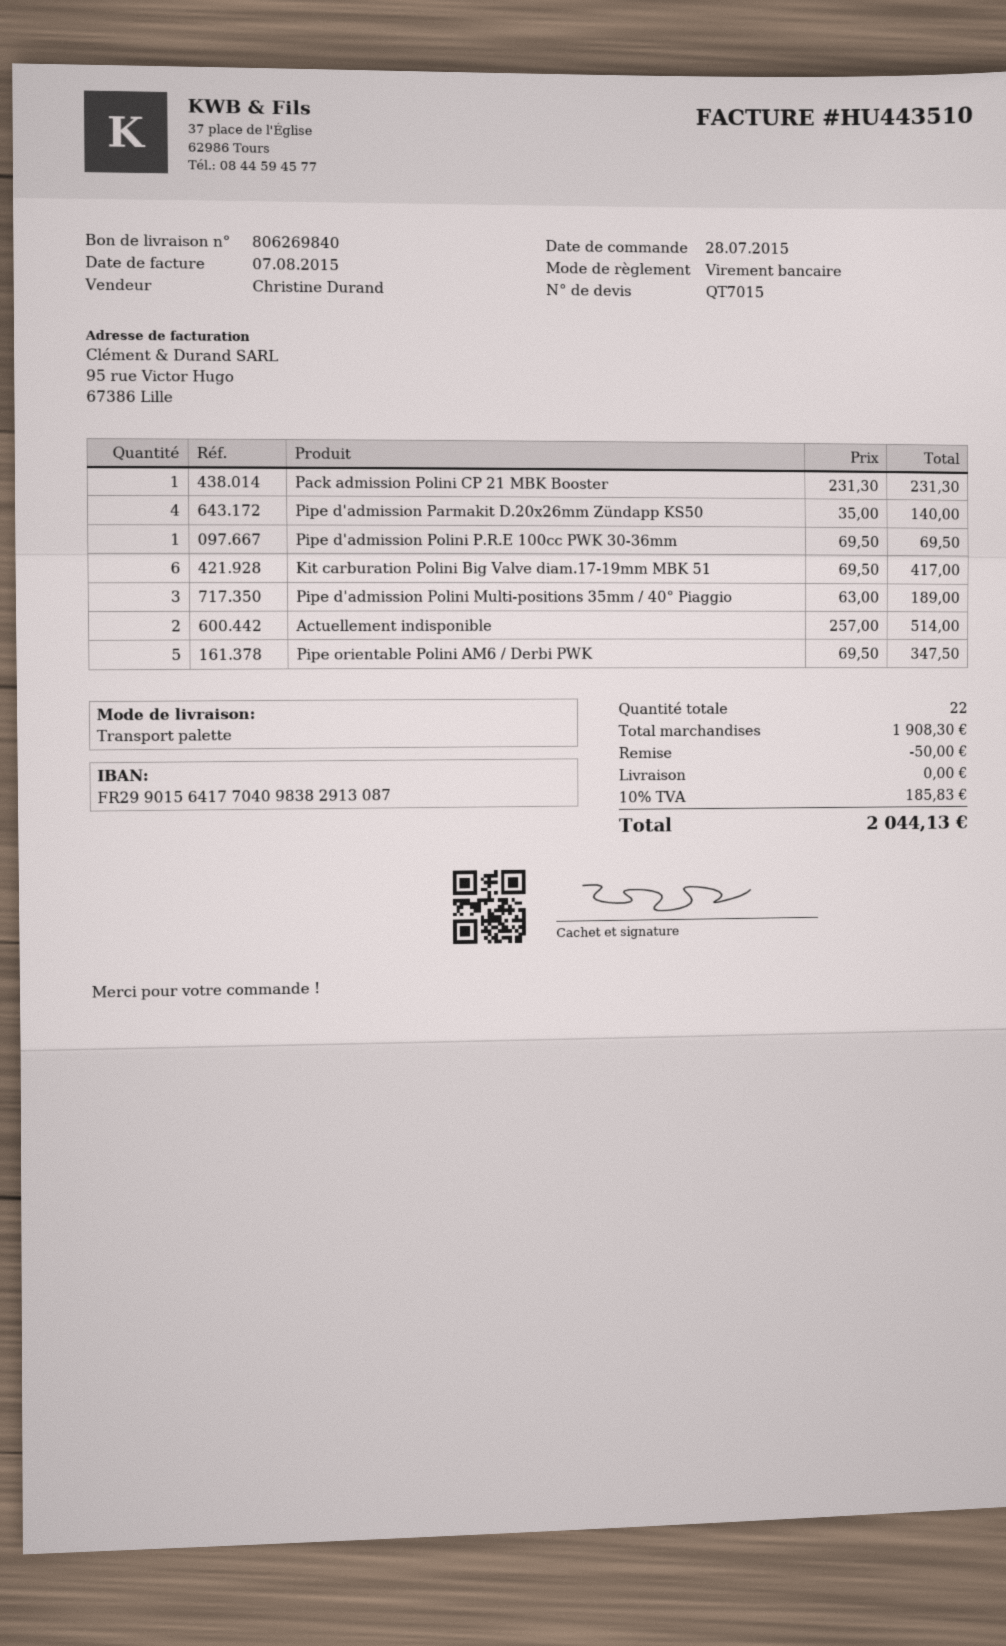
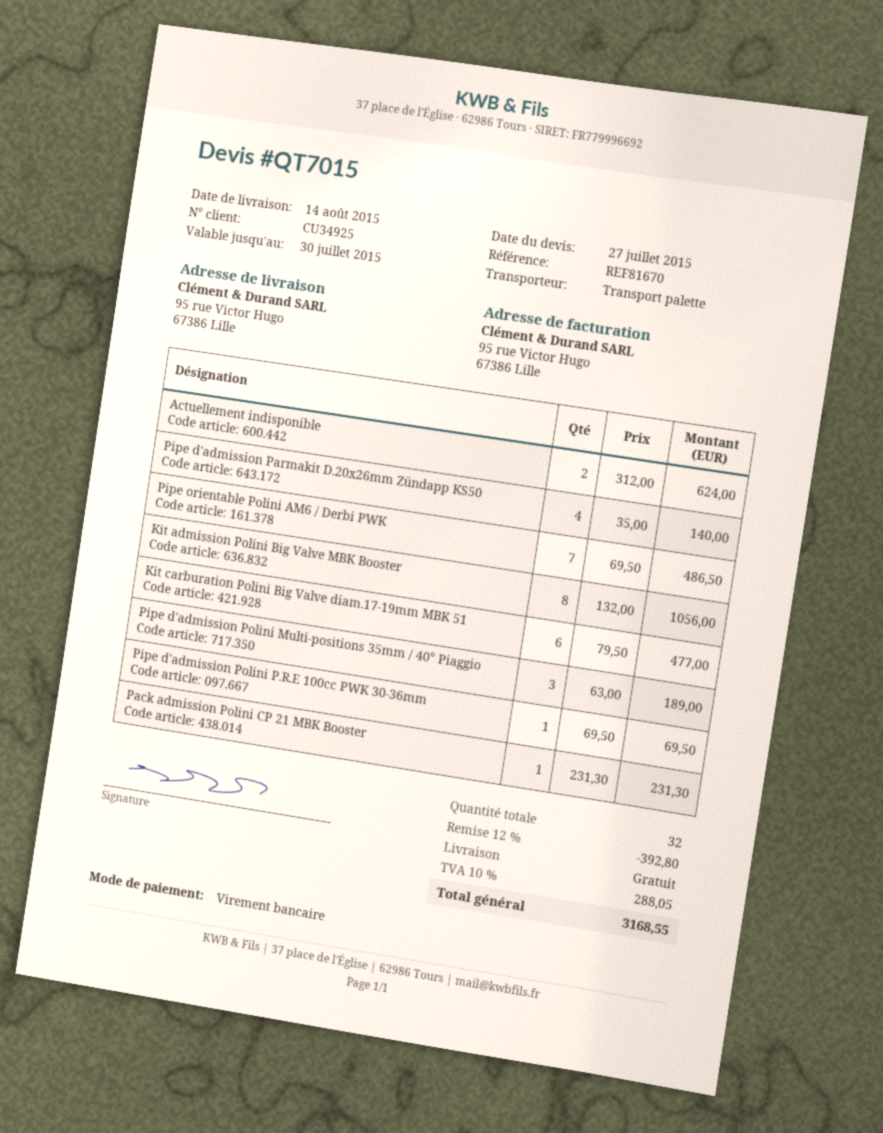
Kit carburation Polini Big Valve diam.17-19mm MBK 51: 6 x 69.50 = 417.00 -> 6 x 79.50 = 477.00
Actuellement indisponible: 2 x 257.00 = 514.00 -> 2 x 312.00 = 624.00
Pipe orientable Polini AM6 / Derbi PWK: 5 x 69.50 = 347.50 -> 7 x 69.50 = 486.50
Kit admission Polini Big Valve MBK Booster: none -> 8 x 132.00 = 1056.00
total quantity: 22 -> 32
discount: 50.00 -> 392.80
tax: 10% = 185.83 -> 10% = 288.05
total: 2044.13 -> 3168.55

